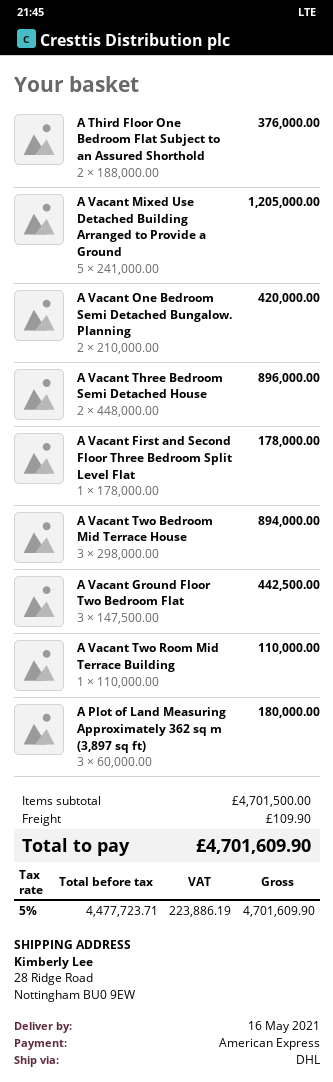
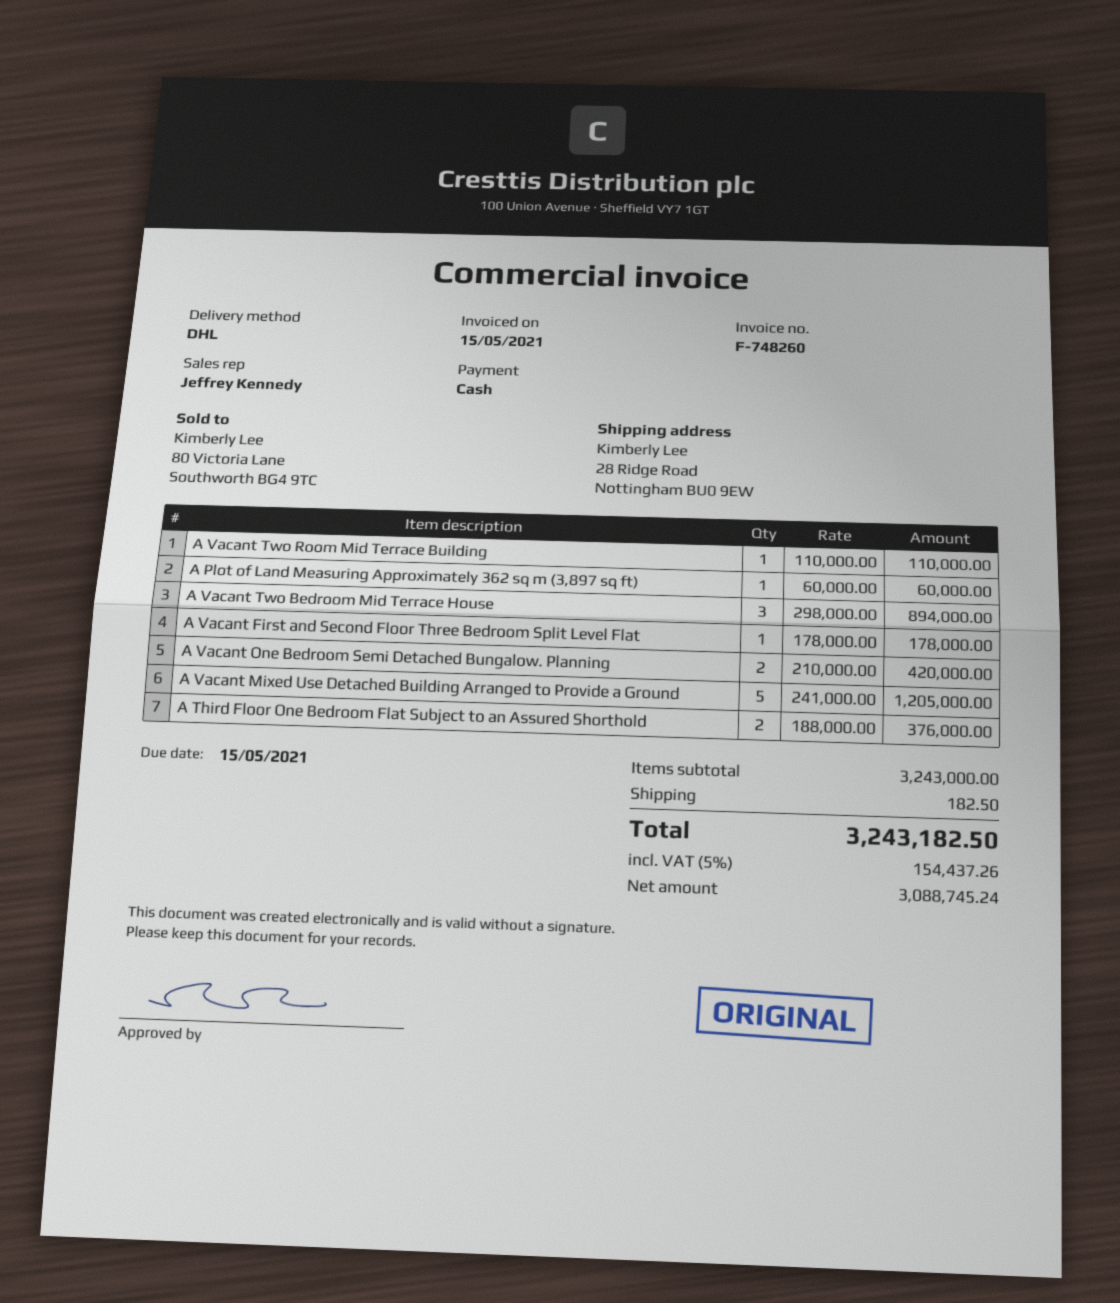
payment method: American Express -> cash
A Vacant Three Bedroom Semi Detached House: 2 x 448000.00 = 896000.00 -> none
A Vacant Ground Floor Two Bedroom Flat: 3 x 147500.00 = 442500.00 -> none
A Plot of Land Measuring Approximately 362 sq m (3,897 sq ft): 3 x 60000.00 = 180000.00 -> 1 x 60000.00 = 60000.00
subtotal: 4701500.00 -> 3243000.00
shipping: 109.90 -> 182.50
net: 4477723.71 -> 3088745.24
tax: 5% = 223886.19 -> 5% = 154437.26
total: 4701609.90 -> 3243182.50

